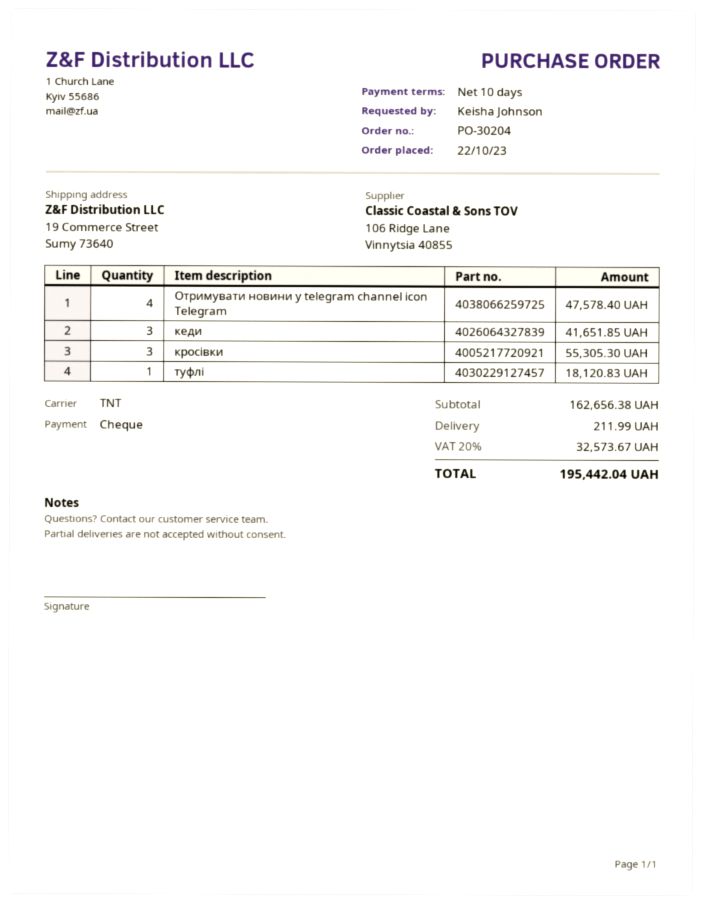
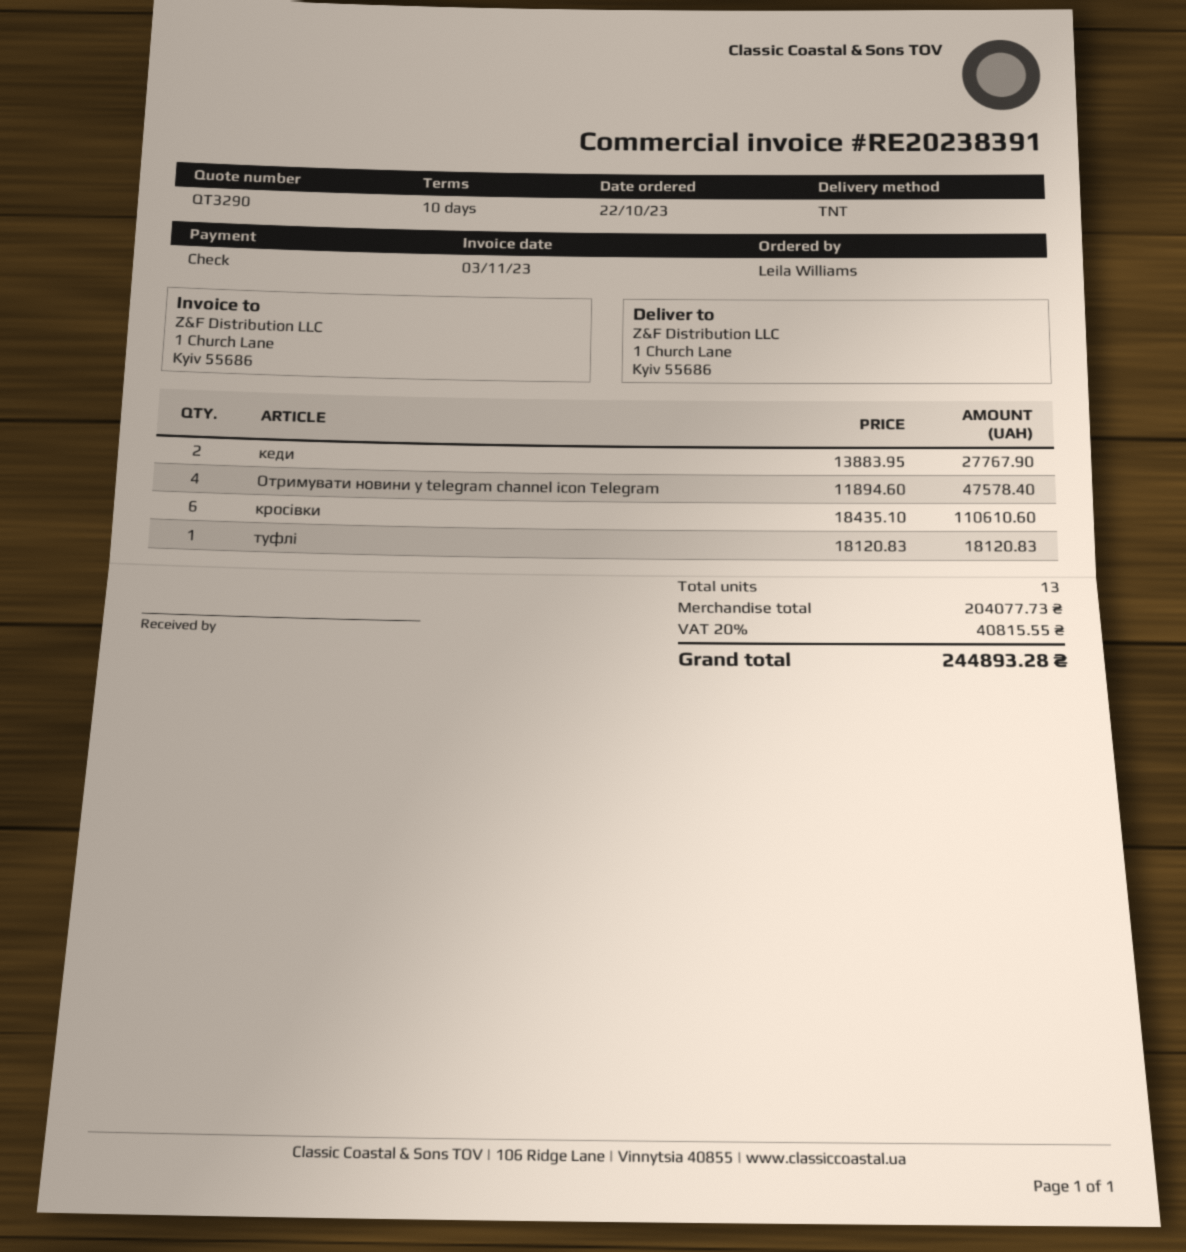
ordered by: Keisha Johnson -> Leila Williams
ship to: 19 Commerce Street, Sumy 73640 -> 1 Church Lane, Kyiv 55686
кеди: 3 for 41651.85 -> 2 for 27767.90
кросівки: 3 for 55305.30 -> 6 for 110610.60
subtotal: 162656.38 -> 204077.73
shipping: 211.99 -> none
tax: 20% = 32573.67 -> 20% = 40815.55
total: 195442.04 -> 244893.28

